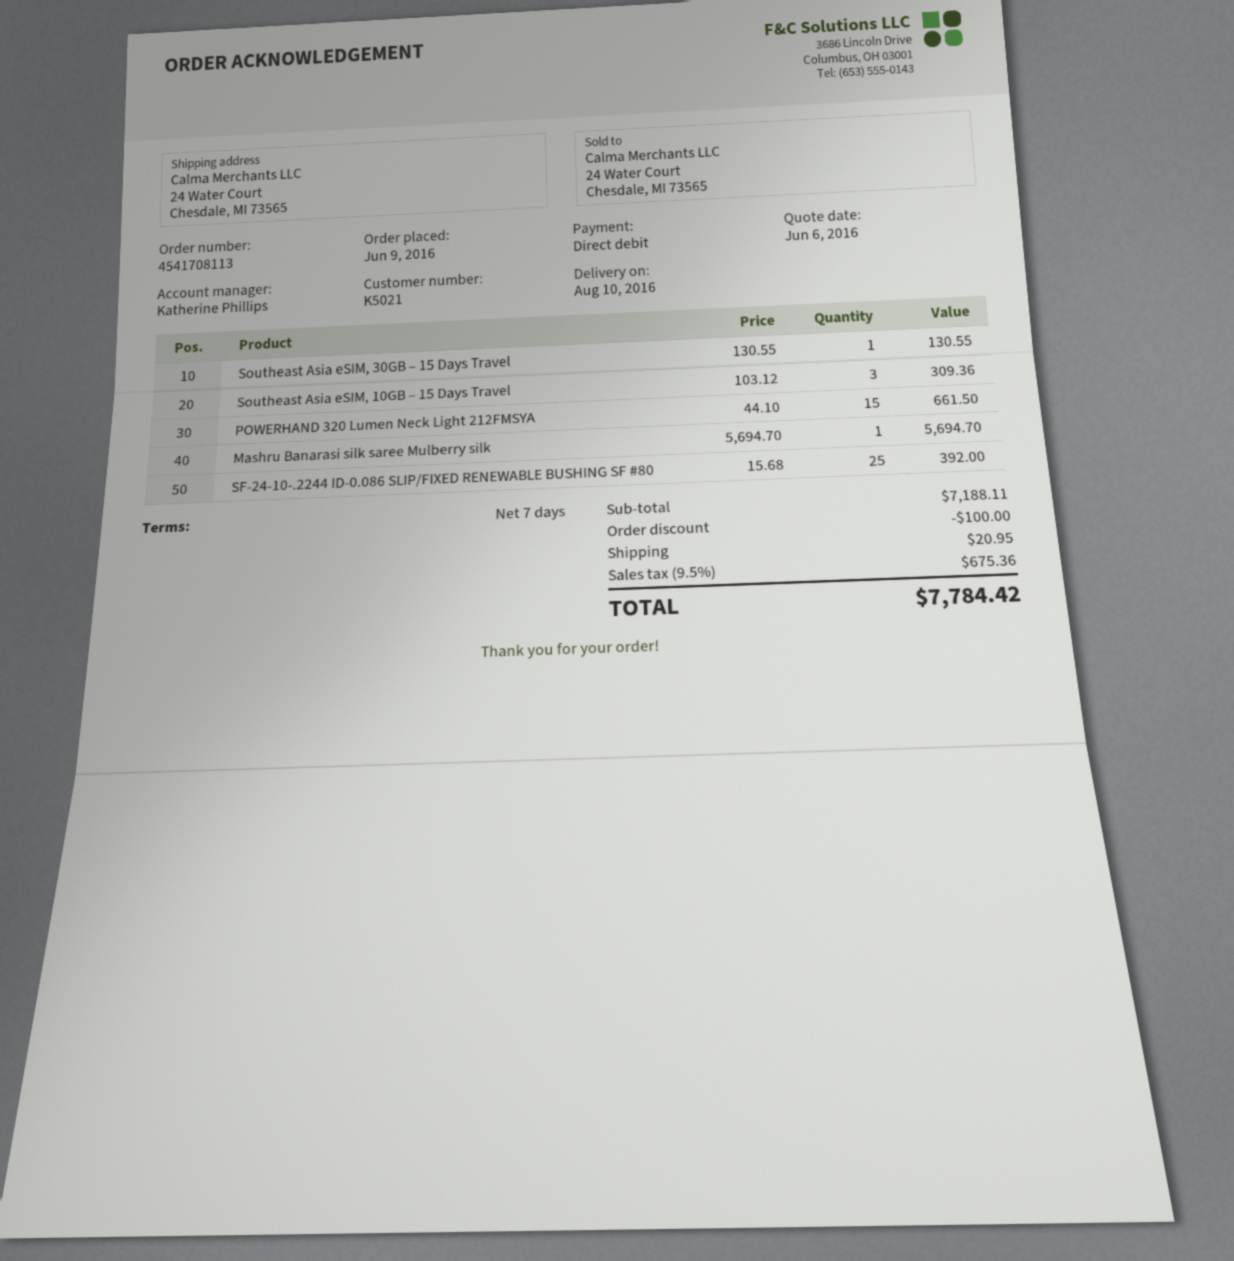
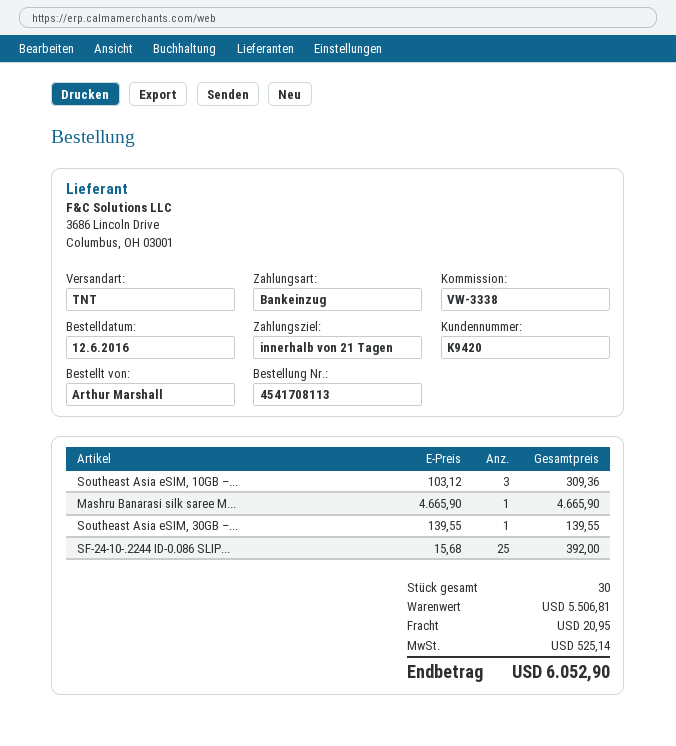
order date: 2016-06-09 -> 2016-06-12
payment terms: 7 days -> 21 days
customer number: K5021 -> K9420
Southeast Asia eSIM, 30GB – 15 Days Travel: 1 x 130.55 = 130.55 -> 1 x 139.55 = 139.55
POWERHAND 320 Lumen Neck Light 212FMSYA: 15 x 44.10 = 661.50 -> none
Mashru Banarasi silk saree Mulberry silk: 1 x 5694.70 = 5694.70 -> 1 x 4665.90 = 4665.90
subtotal: 7188.11 -> 5506.81
discount: 100.00 -> none
tax: 675.36 -> 525.14
total: 7784.42 -> 6052.90

